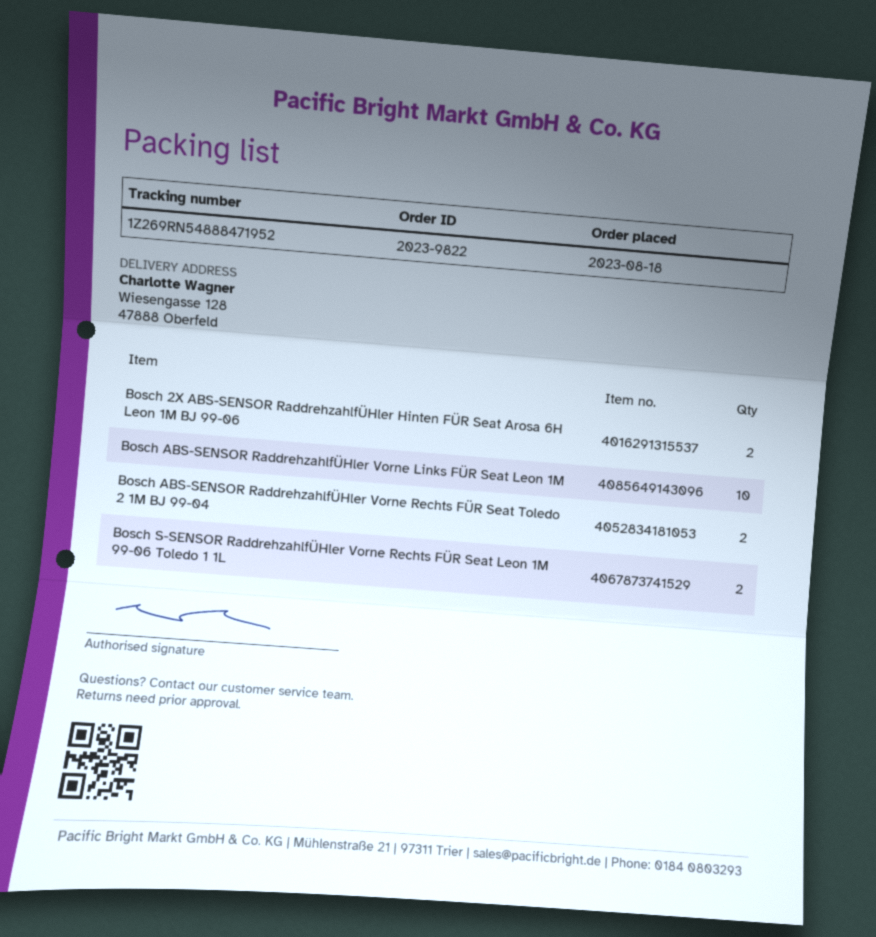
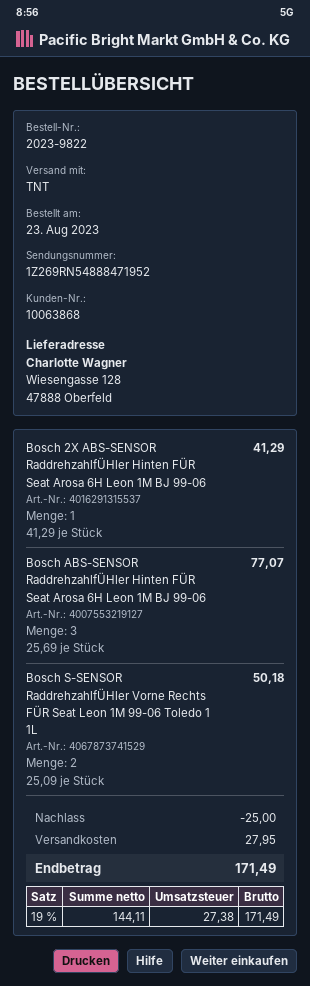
order date: 2023-08-18 -> 2023-08-23
Bosch 2X ABS-SENSOR RaddrehzahlfÜHler Hinten FÜR Seat Arosa 6H Leon 1M BJ 99-06: 2 -> 1
Bosch ABS-SENSOR RaddrehzahlfÜHler Vorne Links FÜR Seat Leon 1M: 10 -> none
Bosch ABS-SENSOR RaddrehzahlfÜHler Vorne Rechts FÜR Seat Toledo 2 1M BJ 99-04: 2 -> none
Bosch ABS-SENSOR RaddrehzahlfÜHler Hinten FÜR Seat Arosa 6H Leon 1M BJ 99-06: none -> 3

